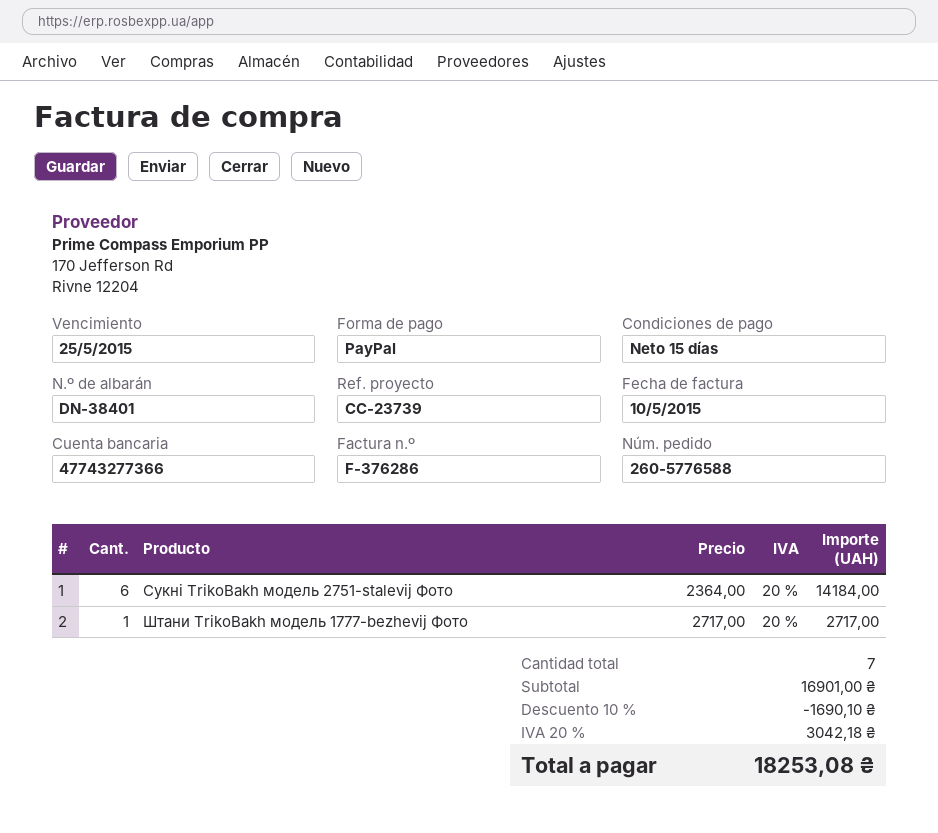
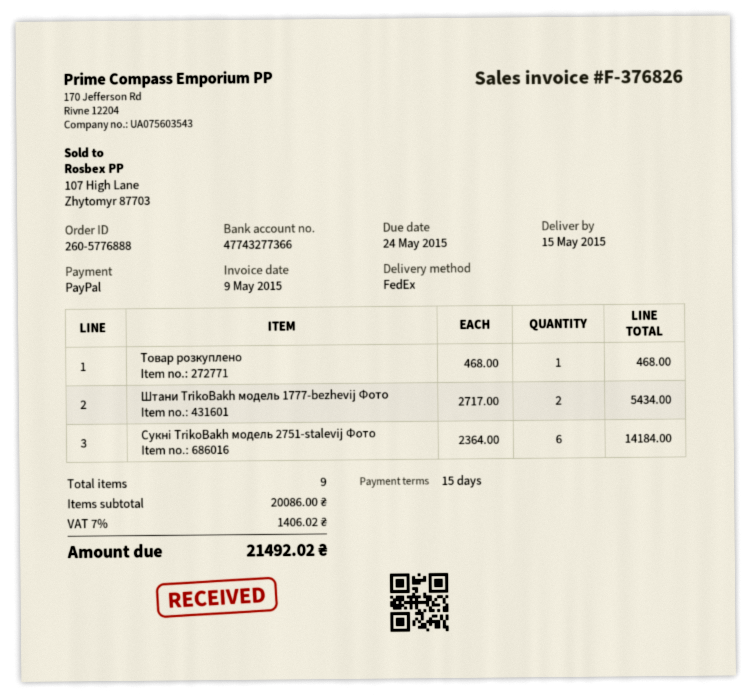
order number: 260-5776588 -> 260-5776888
invoice number: F-376286 -> F-376826
invoice date: 2015-05-10 -> 2015-05-09
due date: 2015-05-25 -> 2015-05-24
Штани TrikoBakh модель 1777-bezhevij Фото: 1 x 2717.00 = 2717.00 -> 2 x 2717.00 = 5434.00
Товар розкуплено: none -> 1 x 468.00 = 468.00
total quantity: 7 -> 9
subtotal: 16901.00 -> 20086.00
discount: 10% = 1690.10 -> none
tax: 20% = 3042.18 -> 7% = 1406.02
total: 18253.08 -> 21492.02

